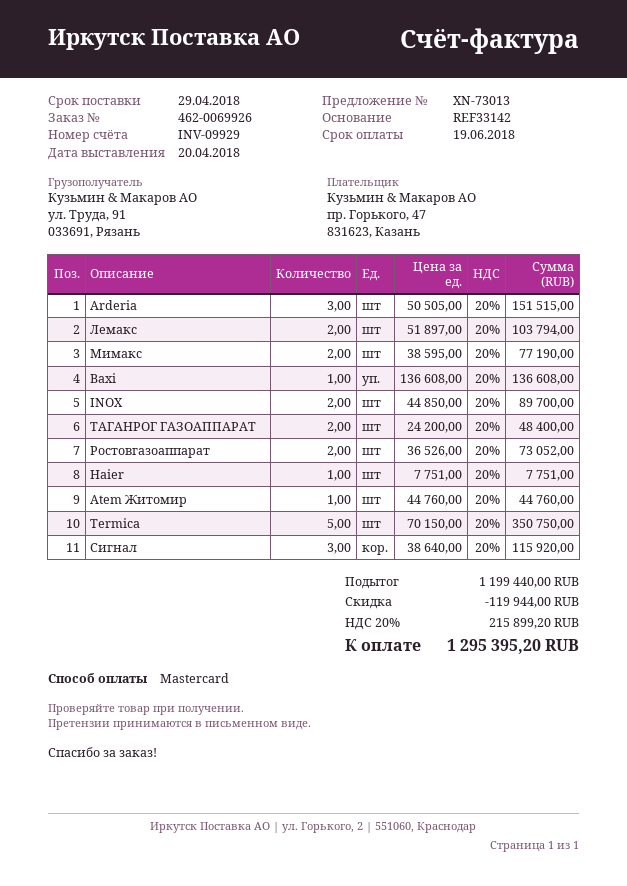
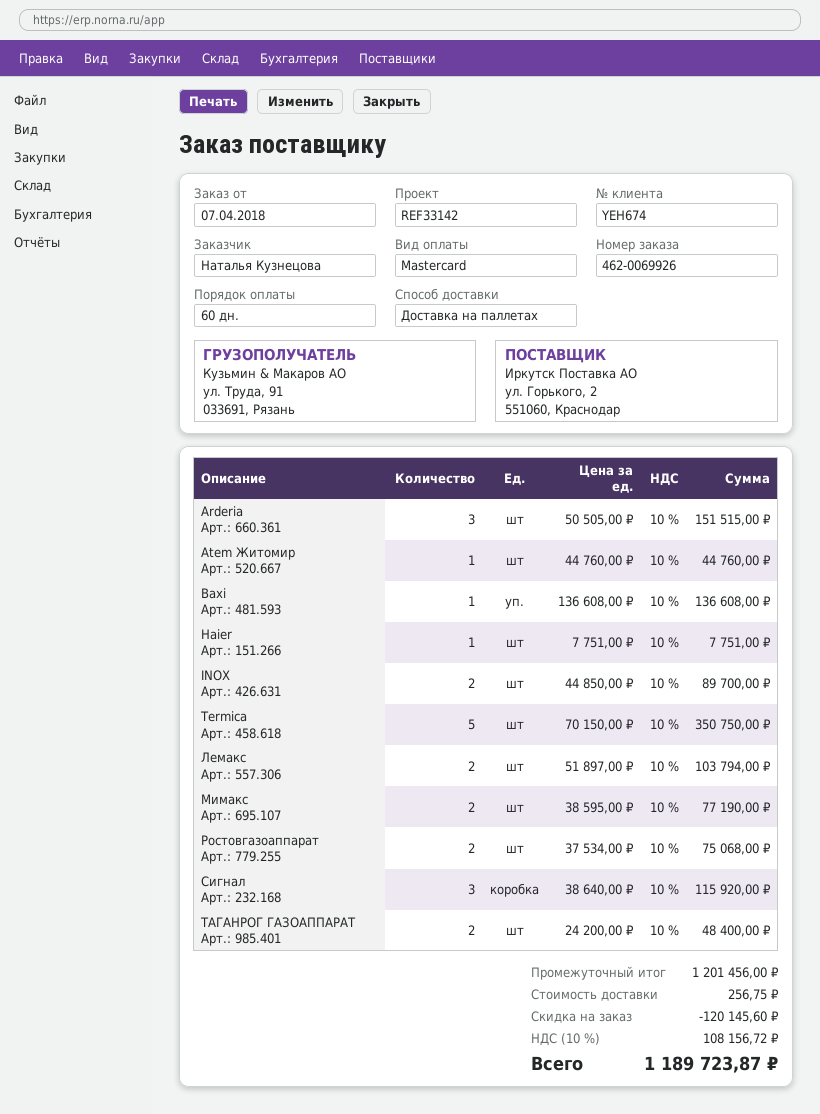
Ростовгазоаппарат: 2 x 36526.00 = 73052.00 -> 2 x 37534.00 = 75068.00
subtotal: 1199440.00 -> 1201456.00
discount: 119944.00 -> 120145.60
shipping: none -> 256.75
tax: 20% = 215899.20 -> 10% = 108156.72
total: 1295395.20 -> 1189723.87

